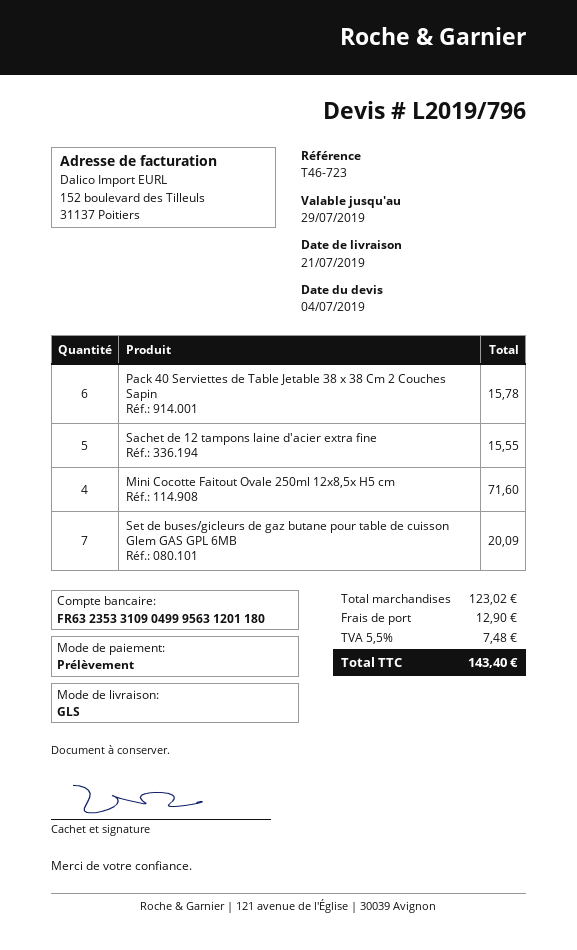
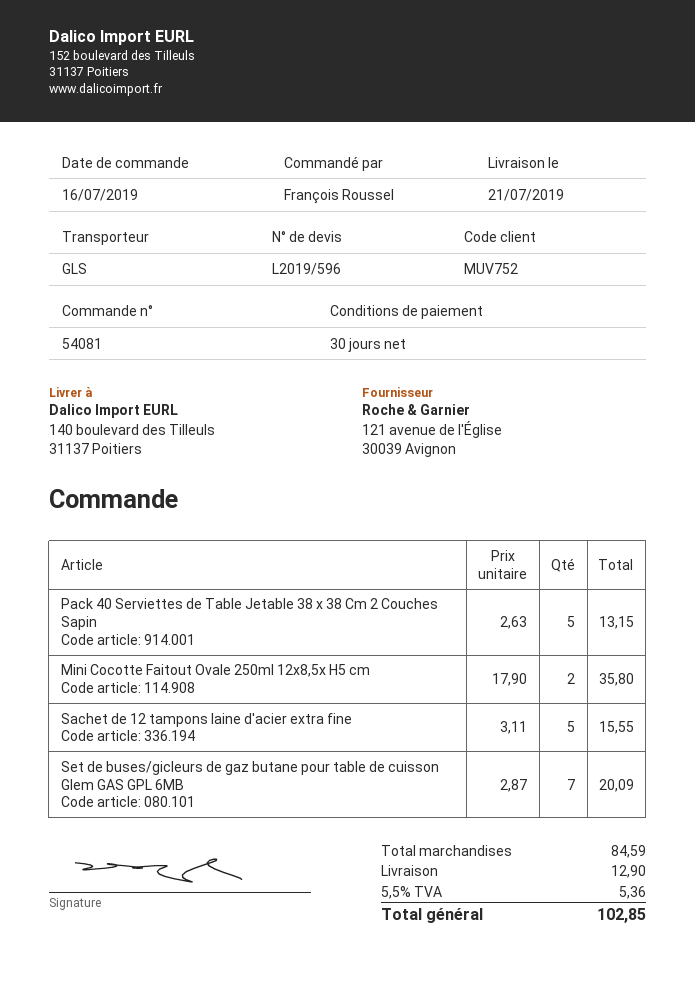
quote number: L2019/796 -> L2019/596
Pack 40 Serviettes de Table Jetable 38 x 38 Cm 2 Couches Sapin: 6 for 15.78 -> 5 for 13.15
Mini Cocotte Faitout Ovale 250ml 12x8,5x H5 cm: 4 for 71.60 -> 2 for 35.80
subtotal: 123.02 -> 84.59
tax: 5.5% = 7.48 -> 5.5% = 5.36
total: 143.40 -> 102.85

